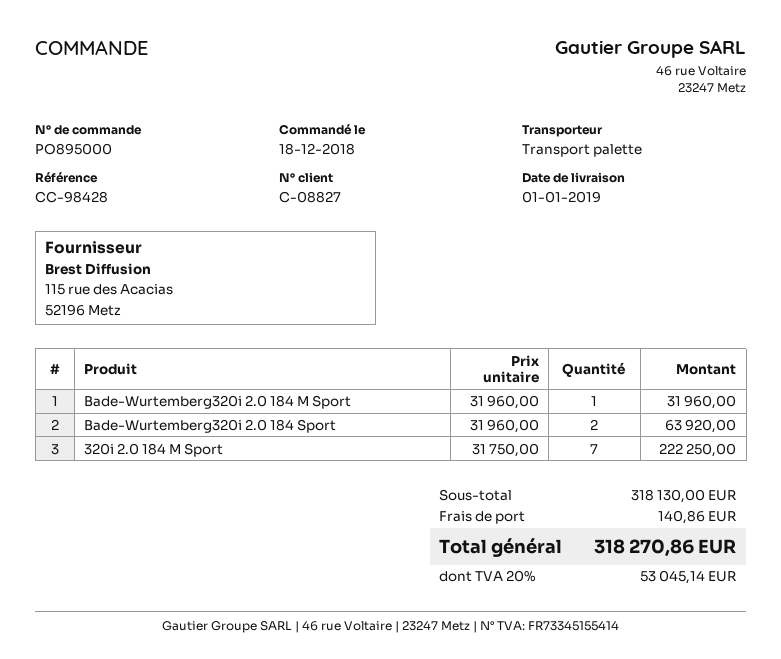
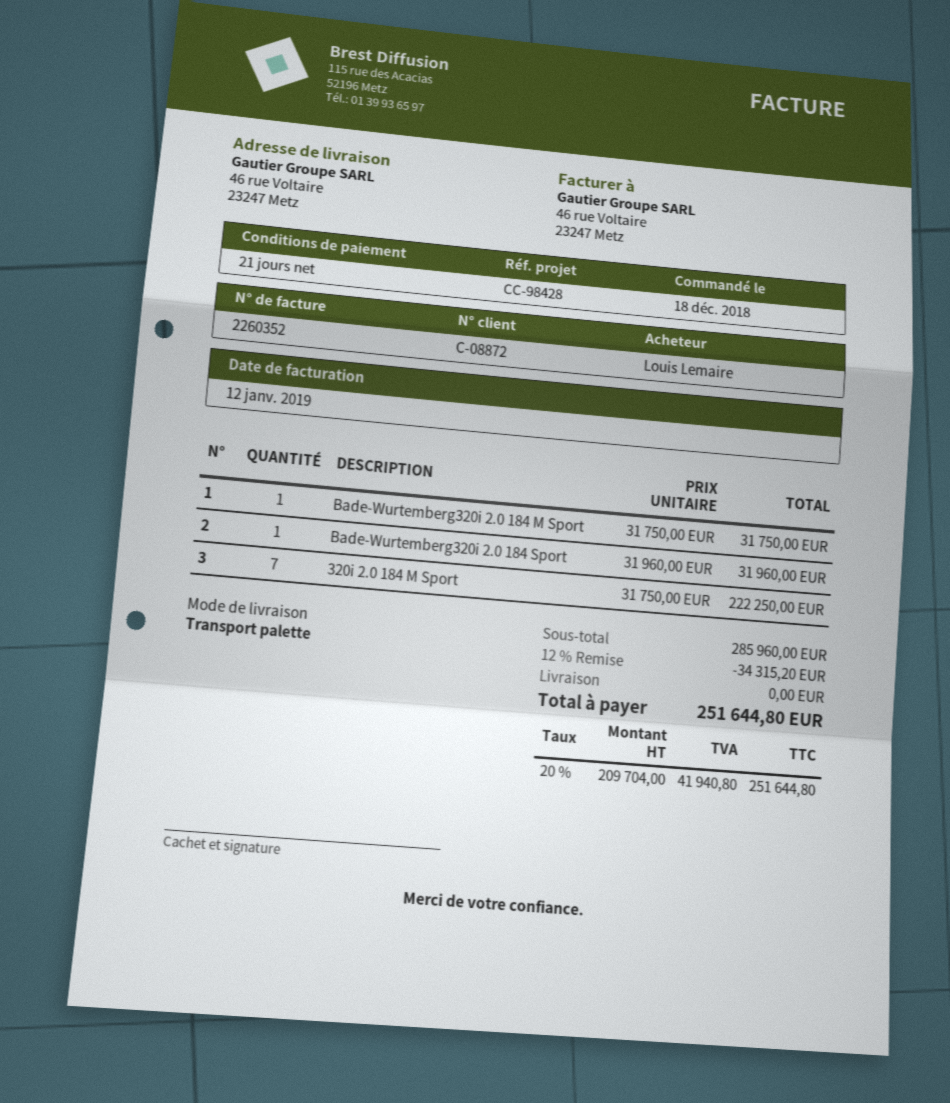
customer number: C-08827 -> C-08872
Bade-Wurtemberg320i 2.0 184 M Sport: 1 x 31960.00 = 31960.00 -> 1 x 31750.00 = 31750.00
Bade-Wurtemberg320i 2.0 184 Sport: 2 x 31960.00 = 63920.00 -> 1 x 31960.00 = 31960.00
subtotal: 318130.00 -> 285960.00
discount: none -> 12% = 34315.20
shipping: 140.86 -> 0.00
tax: 20% = 53045.14 -> 20% = 41940.80
total: 318270.86 -> 251644.80

